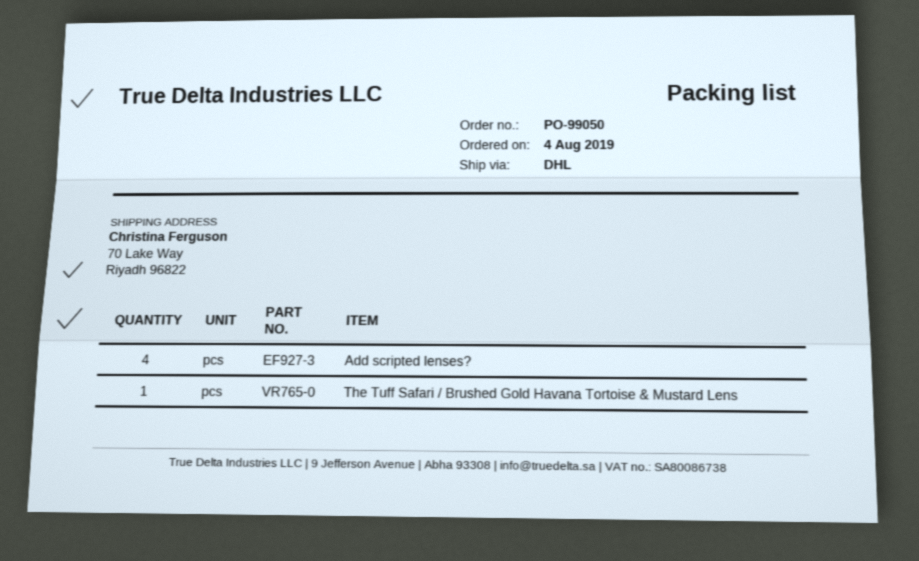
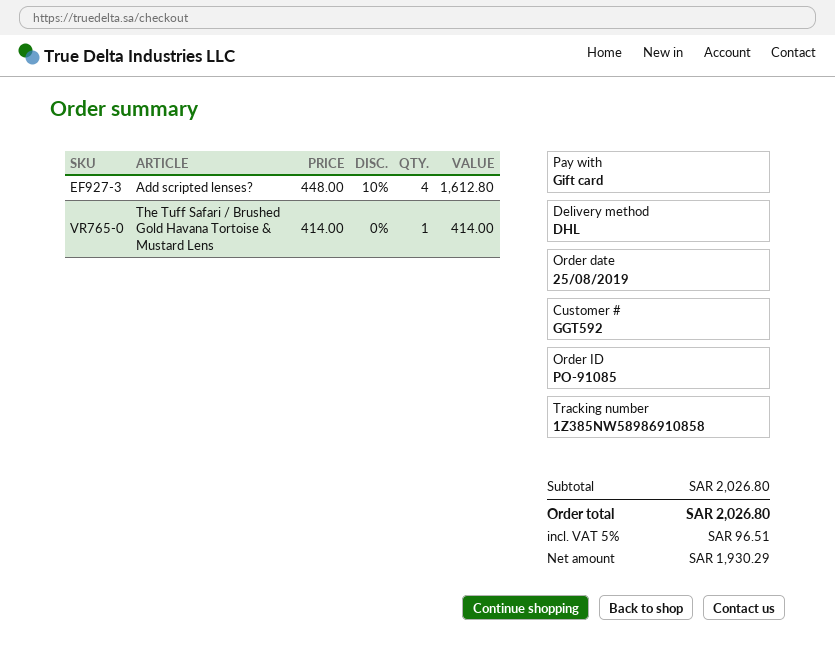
order number: PO-99050 -> PO-91085
order date: 2019-08-04 -> 2019-08-25

